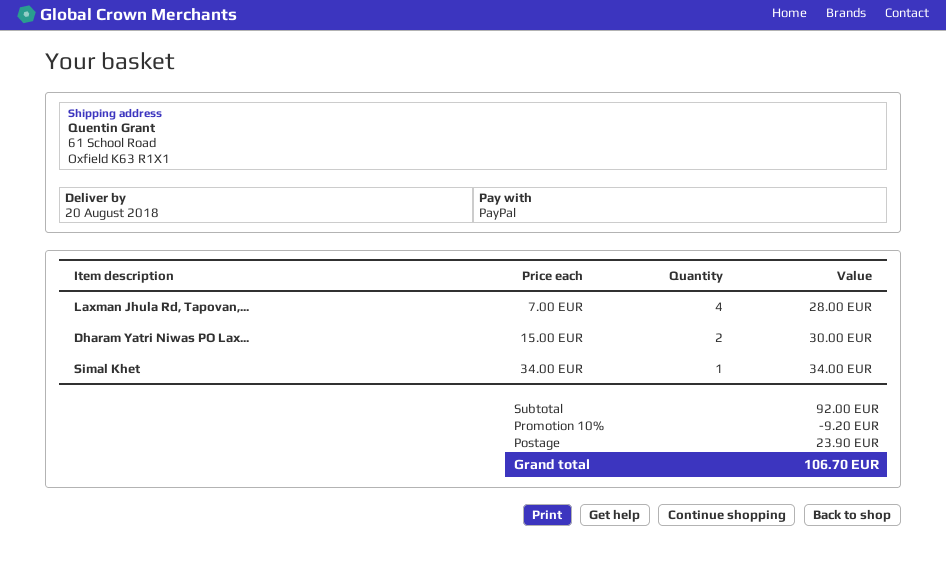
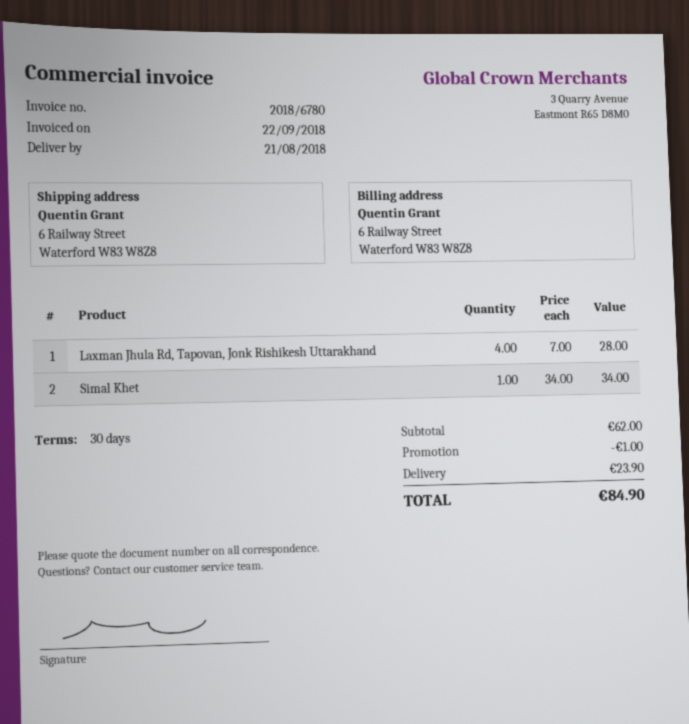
delivery date: 2018-08-20 -> 2018-08-21
ship to: 61 School Road, Oxfield K63 R1X1 -> 6 Railway Street, Waterford W83 W8Z8
Dharam Yatri Niwas PO Lax...: 2 x 15.00 = 30.00 -> none
subtotal: 92.00 -> 62.00
discount: 9.20 -> 1.00
total: 106.70 -> 84.90

